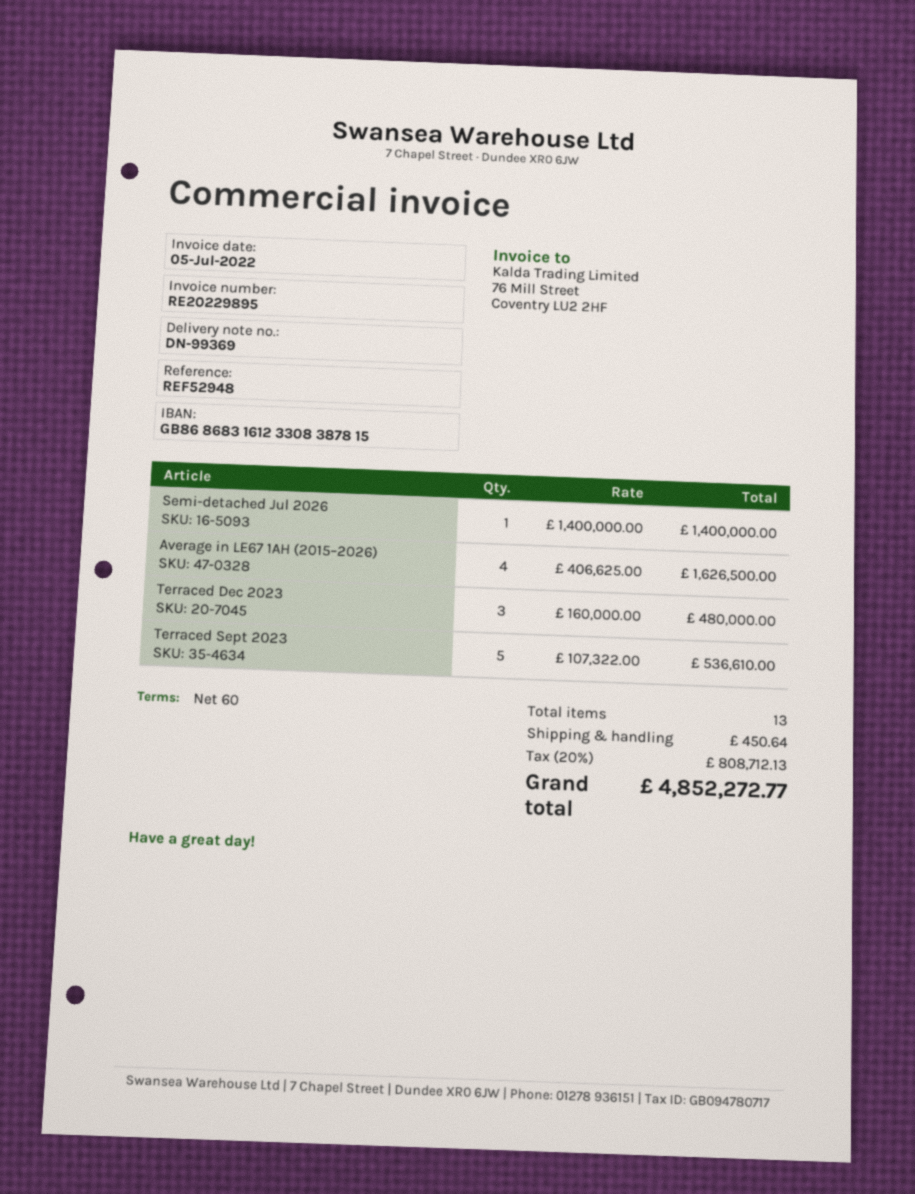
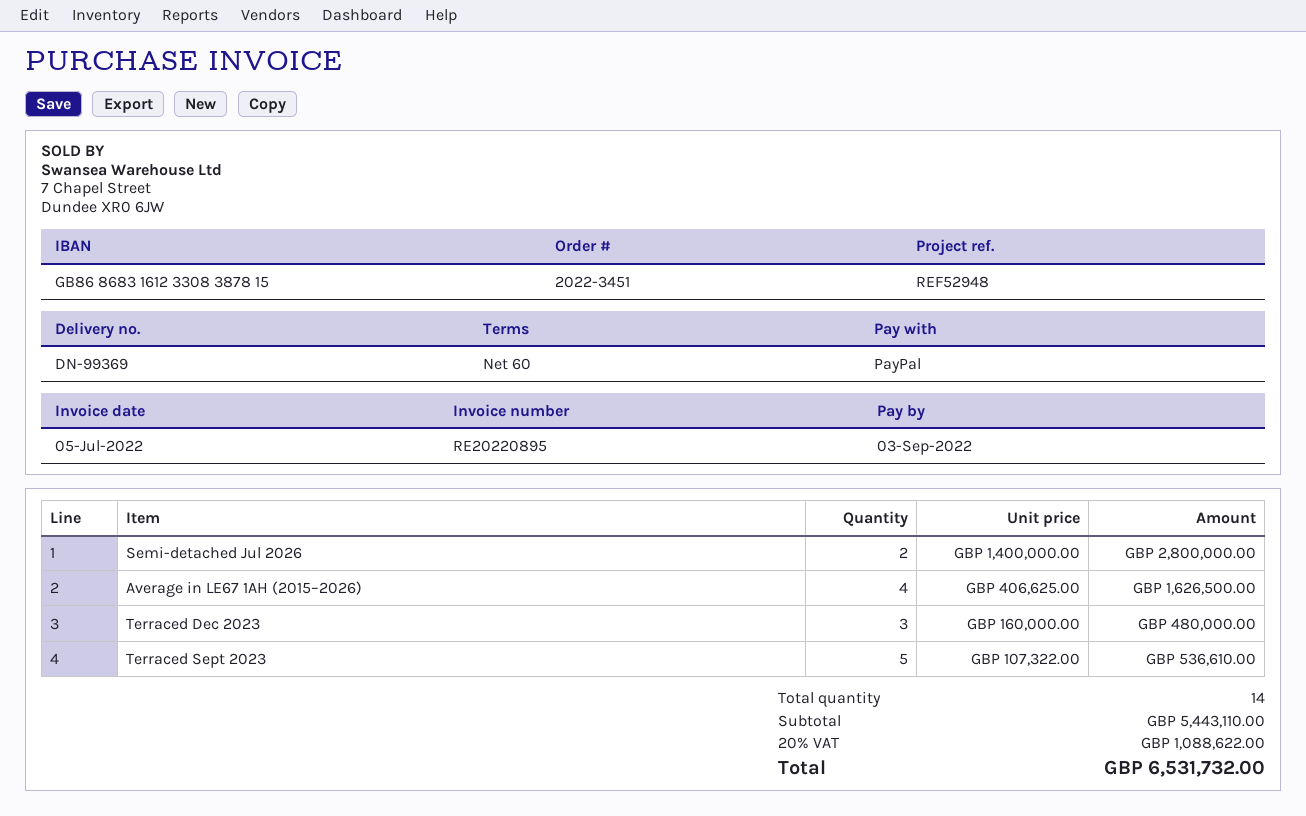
invoice number: RE20229895 -> RE20220895
Semi-detached Jul 2026: 1 x 1400000.00 = 1400000.00 -> 2 x 1400000.00 = 2800000.00
total quantity: 13 -> 14
shipping: 450.64 -> none
tax: 20% = 808712.13 -> 20% = 1088622.00
total: 4852272.77 -> 6531732.00

